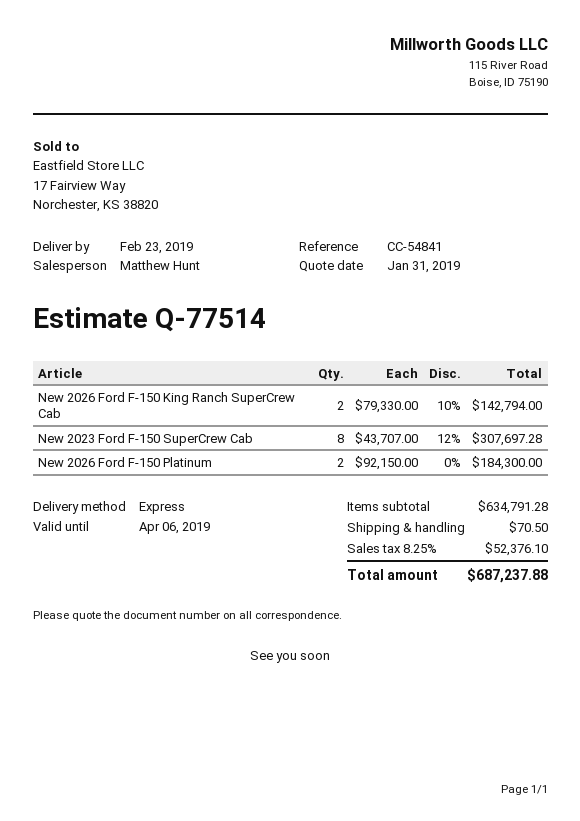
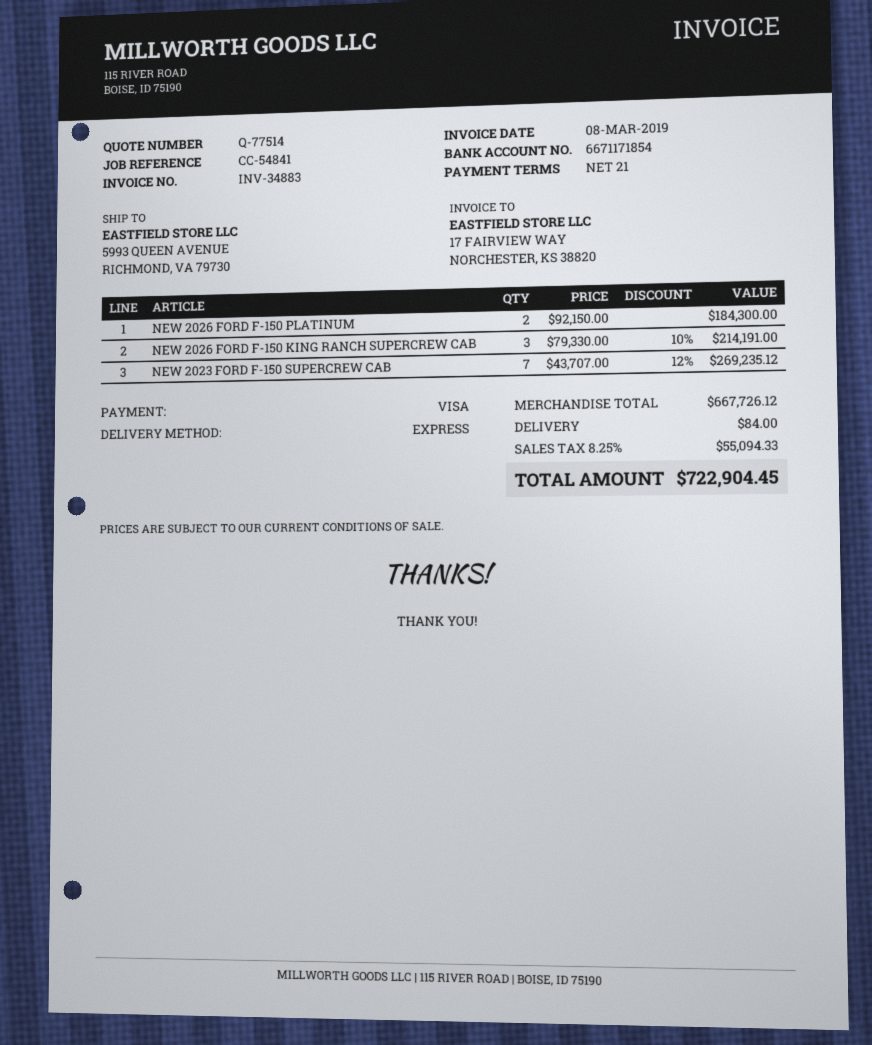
New 2026 Ford F-150 King Ranch SuperCrew Cab: 2 x 79330.00 - 10% = 142794.00 -> 3 x 79330.00 - 10% = 214191.00
New 2023 Ford F-150 SuperCrew Cab: 8 x 43707.00 - 12% = 307697.28 -> 7 x 43707.00 - 12% = 269235.12
subtotal: 634791.28 -> 667726.12
shipping: 70.50 -> 84.00
tax: 8.25% = 52376.10 -> 8.25% = 55094.33
total: 687237.88 -> 722904.45

